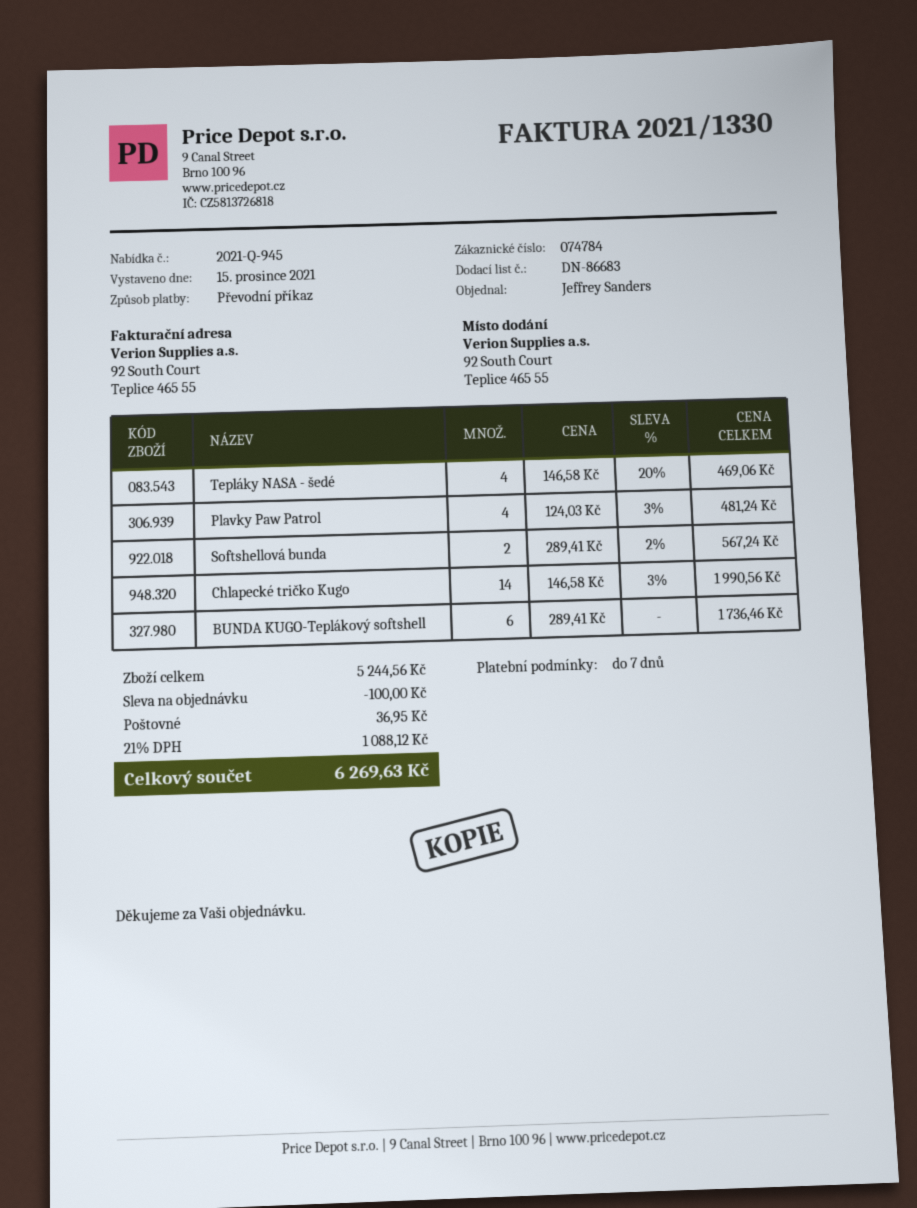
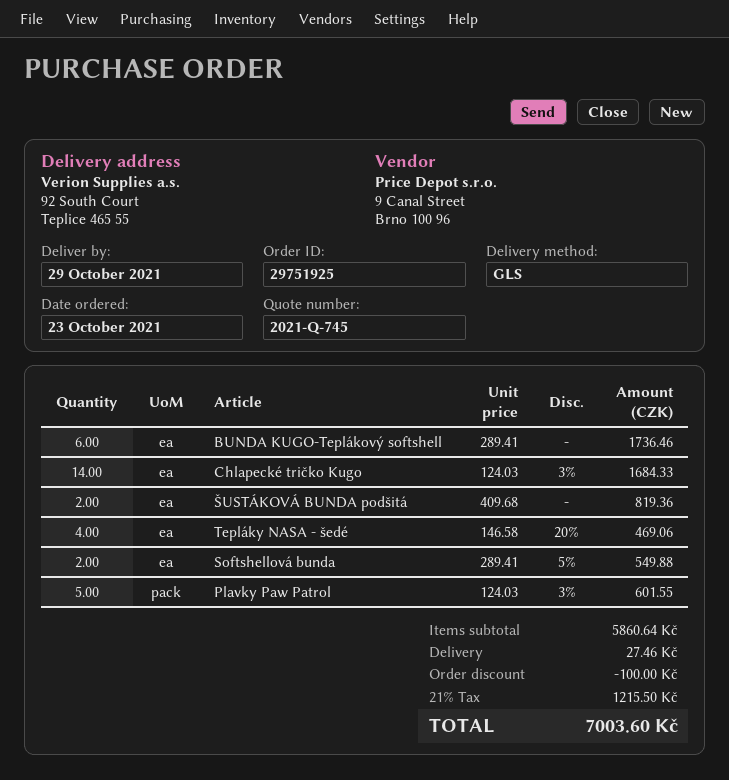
quote number: 2021-Q-945 -> 2021-Q-745
Plavky Paw Patrol: 4 x 124.03 - 3% = 481.24 -> 5 x 124.03 - 3% = 601.55
Softshellová bunda: 2 x 289.41 - 2% = 567.24 -> 2 x 289.41 - 5% = 549.88
Chlapecké tričko Kugo: 14 x 146.58 - 3% = 1990.56 -> 14 x 124.03 - 3% = 1684.33
ŠUSTÁKOVÁ BUNDA podšitá: none -> 2 x 409.68 = 819.36
subtotal: 5244.56 -> 5860.64
shipping: 36.95 -> 27.46
tax: 21% = 1088.12 -> 21% = 1215.50
total: 6269.63 -> 7003.60

